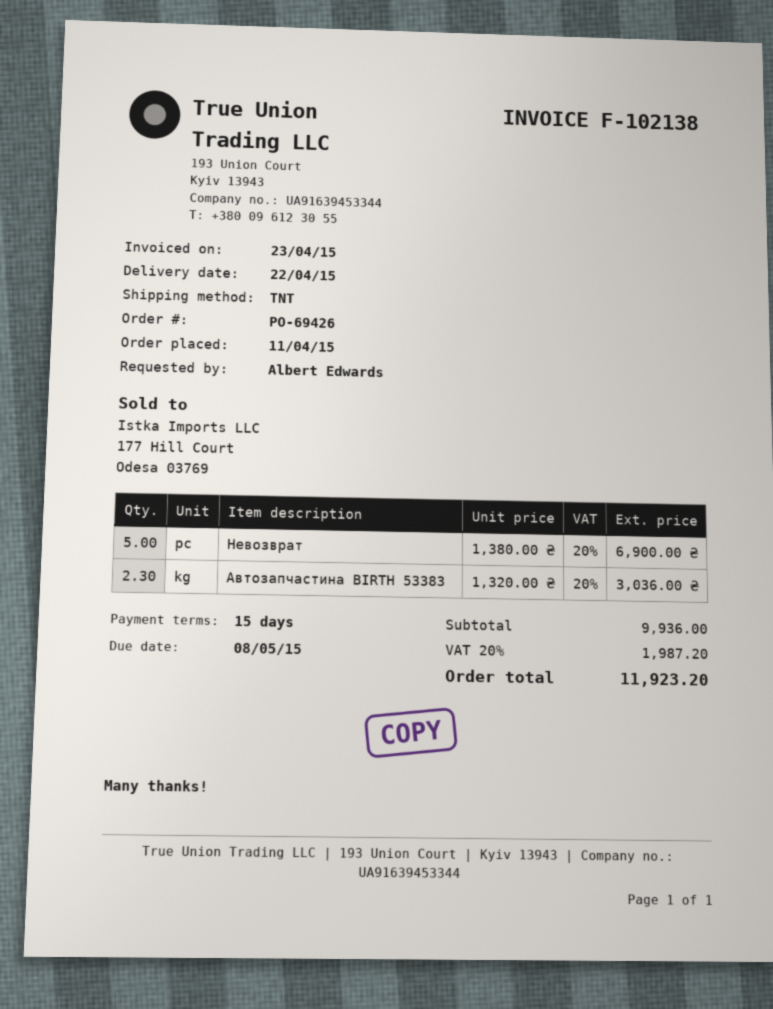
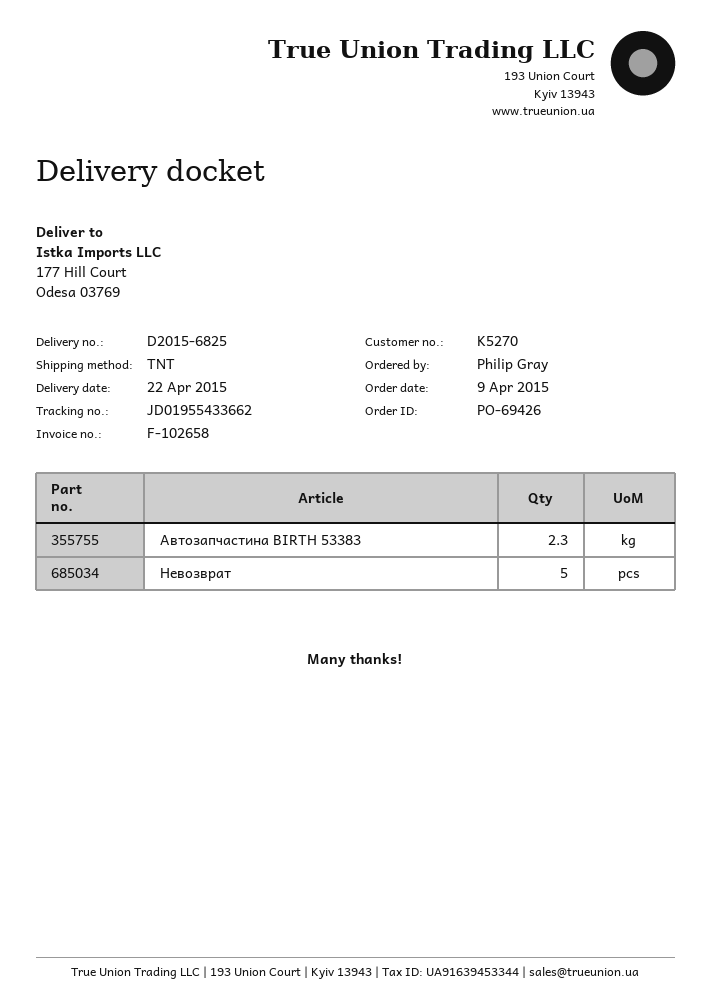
order date: 2015-04-11 -> 2015-04-09
invoice number: F-102138 -> F-102658
ordered by: Albert Edwards -> Philip Gray

